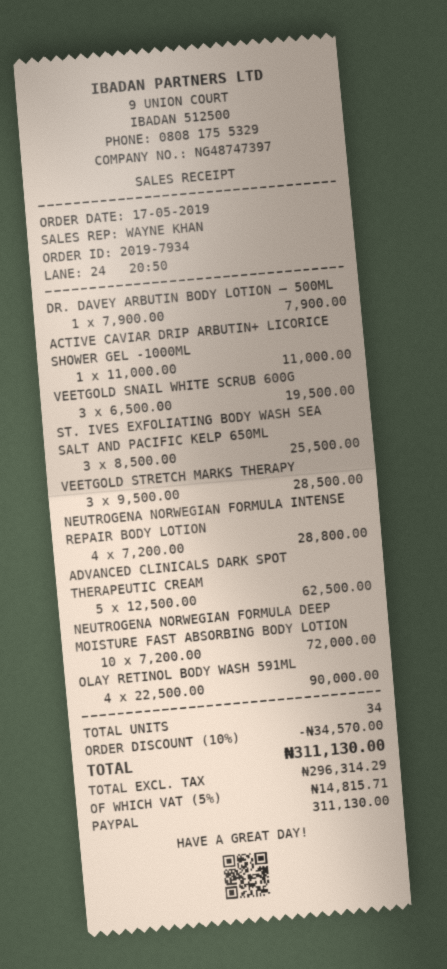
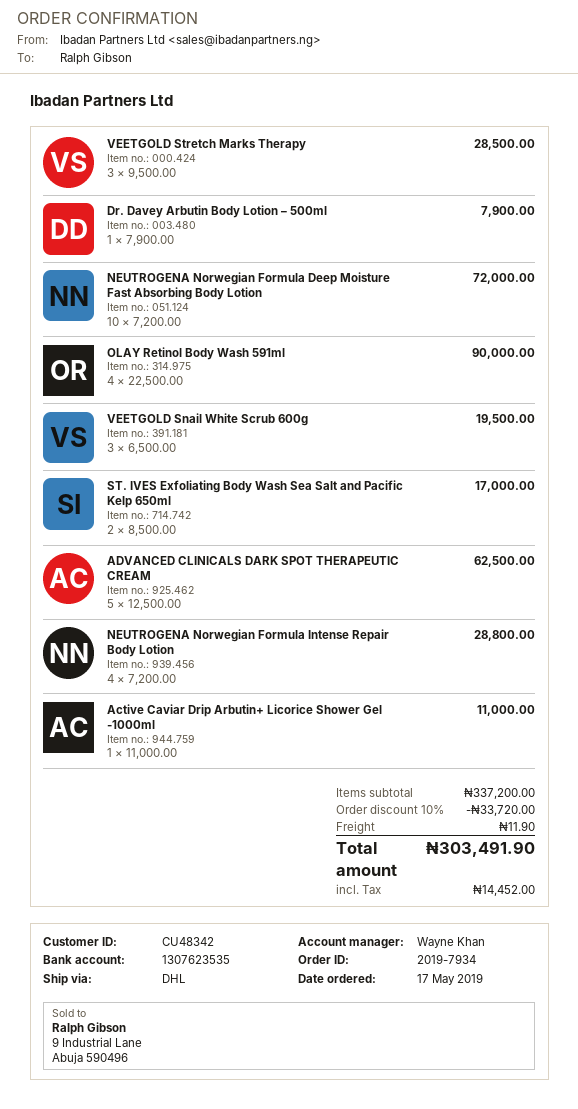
ST. IVES EXFOLIATING BODY WASH SEA SALT AND PACIFIC KELP 650ML: 3 x 8500.00 = 25500.00 -> 2 x 8500.00 = 17000.00
discount: 10% = 34570.00 -> 10% = 33720.00
shipping: none -> 11.90
tax: 14815.71 -> 14452.00
total: 311130.00 -> 303491.90

